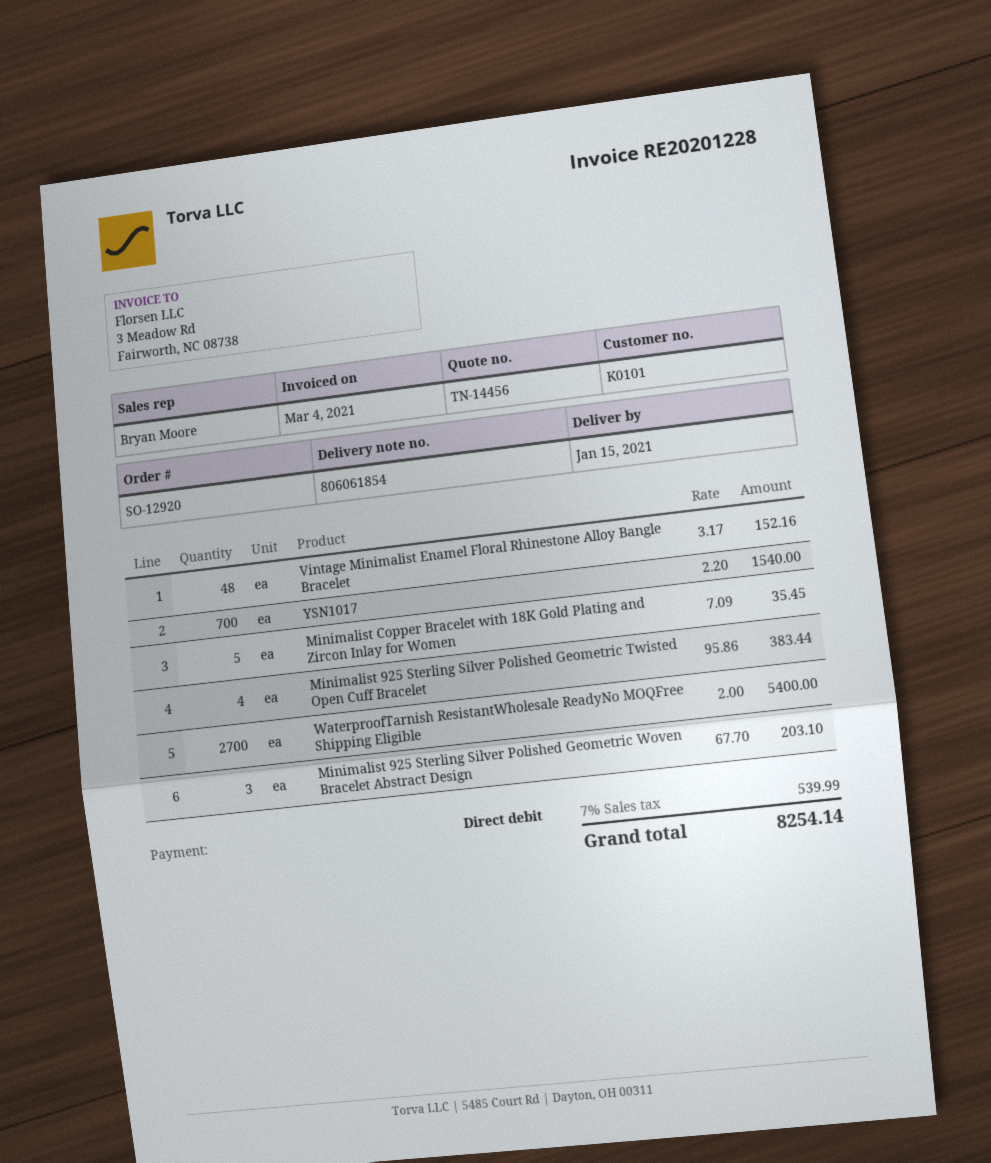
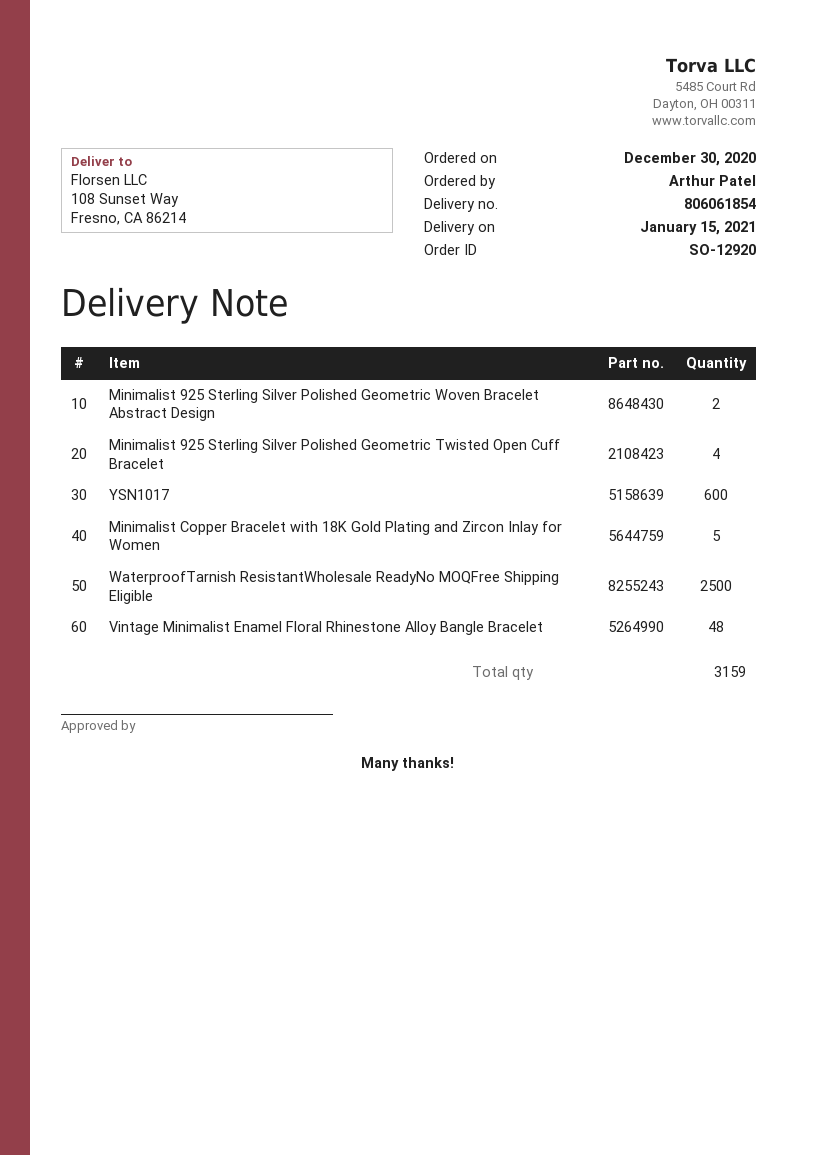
YSN1017: 700 -> 600
WaterproofTarnish ResistantWholesale ReadyNo MOQFree Shipping Eligible: 2700 -> 2500
Minimalist 925 Sterling Silver Polished Geometric Woven Bracelet Abstract Design: 3 -> 2

